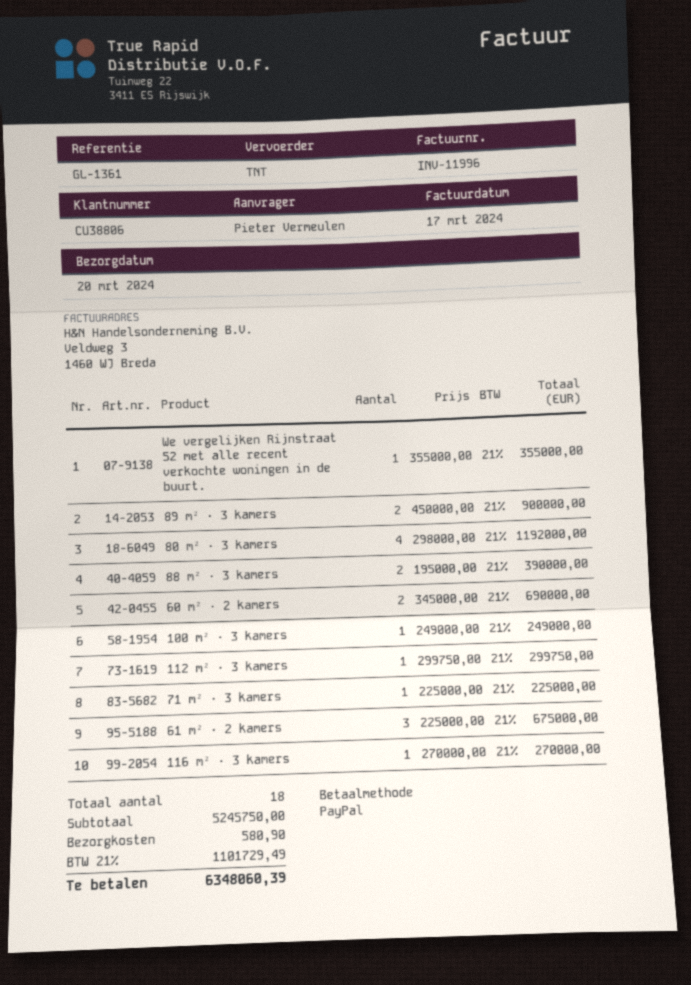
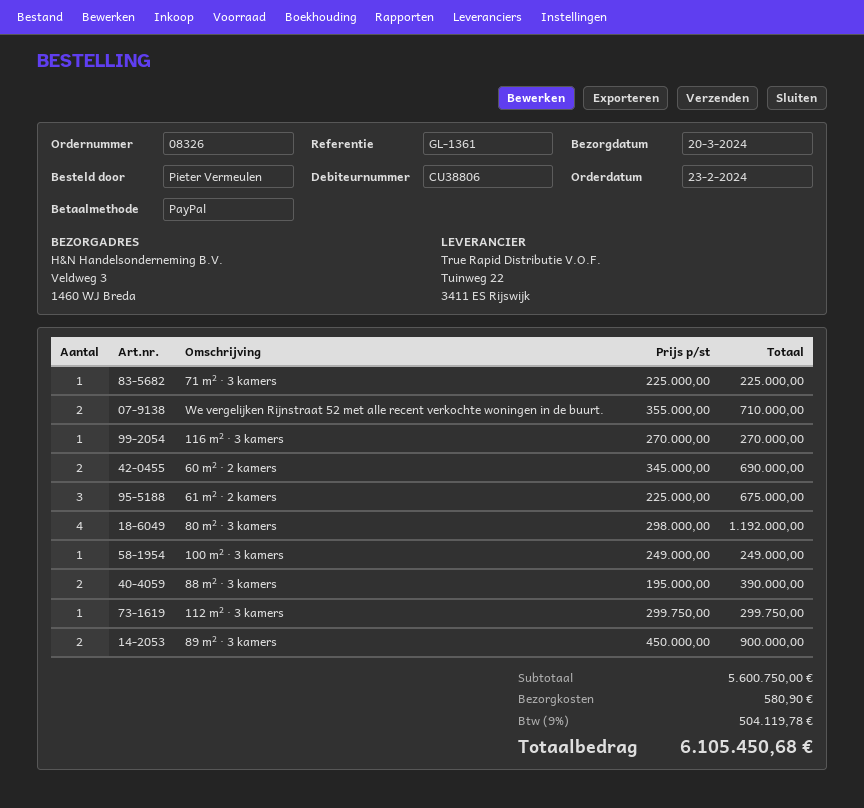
We vergelijken Rijnstraat 52 met alle recent verkochte woningen in de buurt.: 1 x 355000.00 = 355000.00 -> 2 x 355000.00 = 710000.00
subtotal: 5245750.00 -> 5600750.00
tax: 21% = 1101729.49 -> 9% = 504119.78
total: 6348060.39 -> 6105450.68

